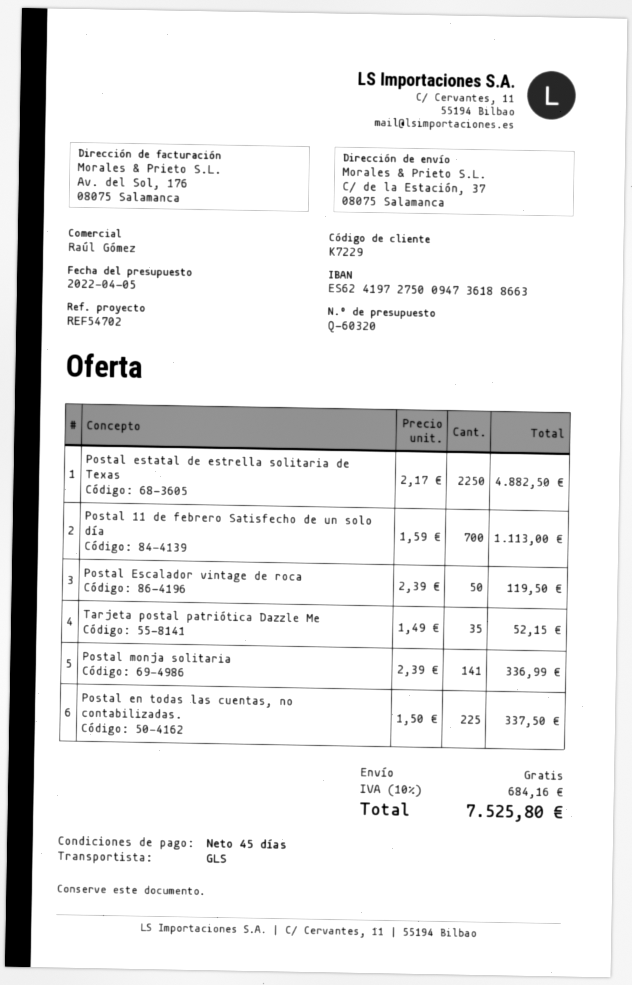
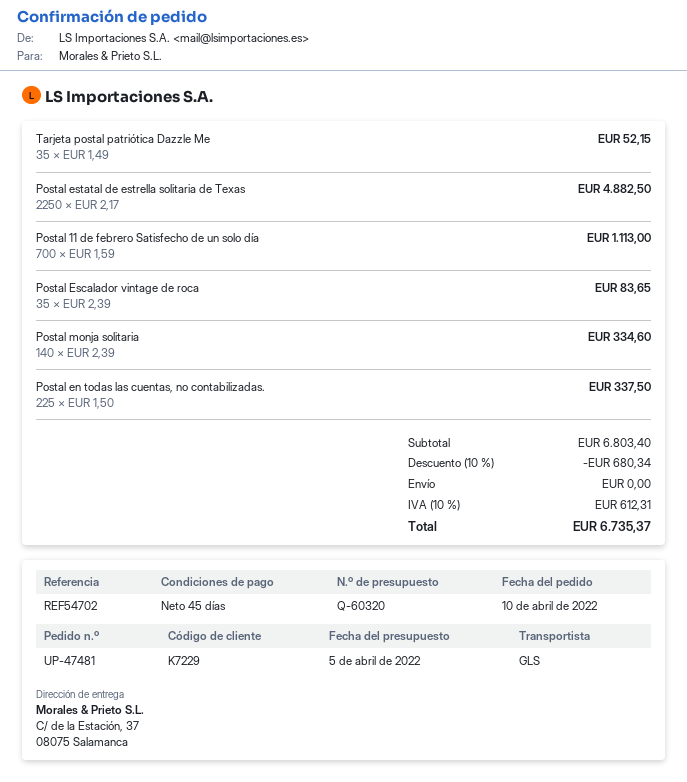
Postal Escalador vintage de roca: 50 x 2.39 = 119.50 -> 35 x 2.39 = 83.65
Postal monja solitaria: 141 x 2.39 = 336.99 -> 140 x 2.39 = 334.60
discount: none -> 10% = 680.34
tax: 10% = 684.16 -> 10% = 612.31
total: 7525.80 -> 6735.37

